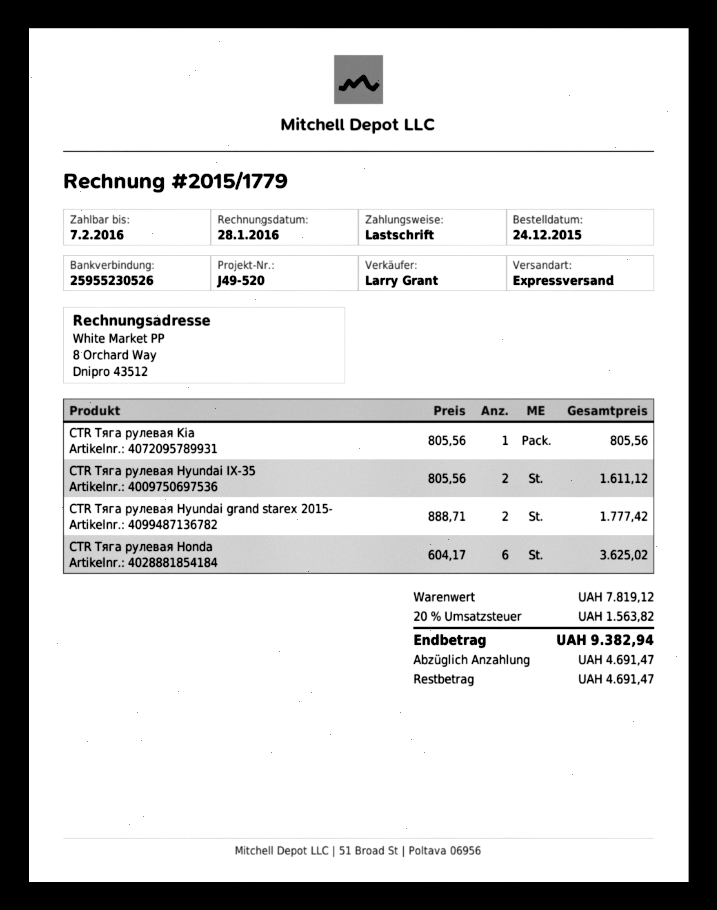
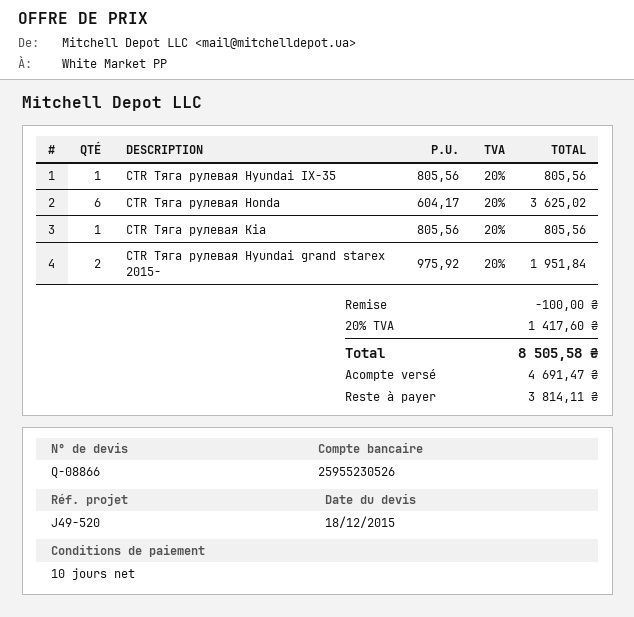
CTR Тяга рулевая Hyundai IX-35: 2 x 805.56 = 1611.12 -> 1 x 805.56 = 805.56
CTR Тяга рулевая Hyundai grand starex 2015-: 2 x 888.71 = 1777.42 -> 2 x 975.92 = 1951.84
discount: none -> 100.00
tax: 20% = 1563.82 -> 20% = 1417.60
total: 9382.94 -> 8505.58
balance: 4691.47 -> 3814.11

